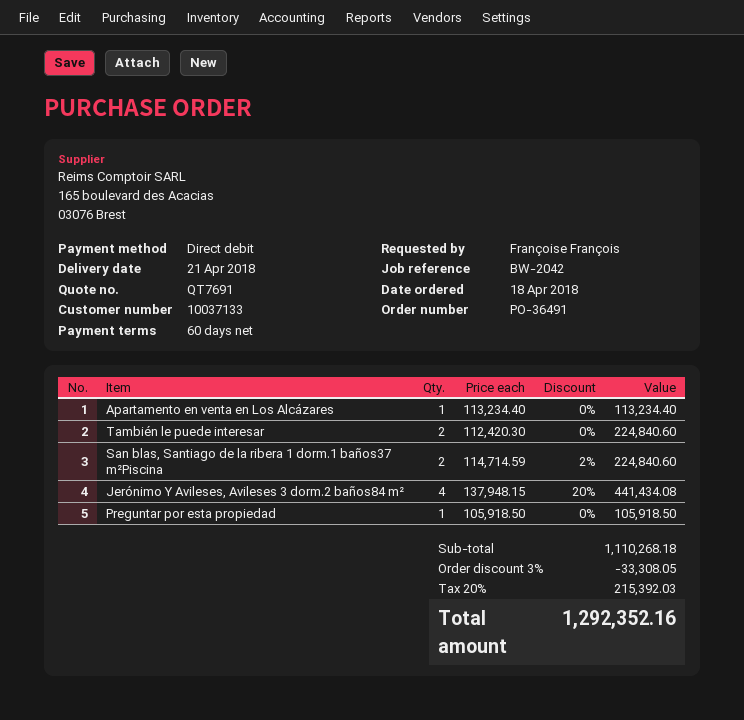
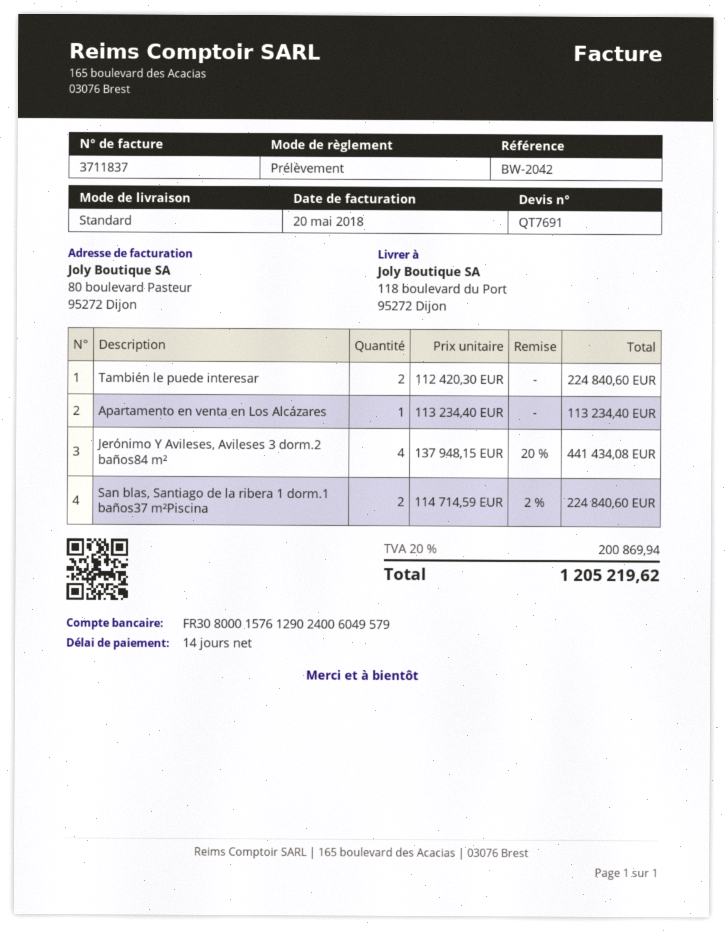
payment terms: 60 days -> 14 days
Preguntar por esta propiedad: 1 x 105918.50 = 105918.50 -> none
discount: 3% = 33308.05 -> none
tax: 20% = 215392.03 -> 20% = 200869.94
total: 1292352.16 -> 1205219.62

